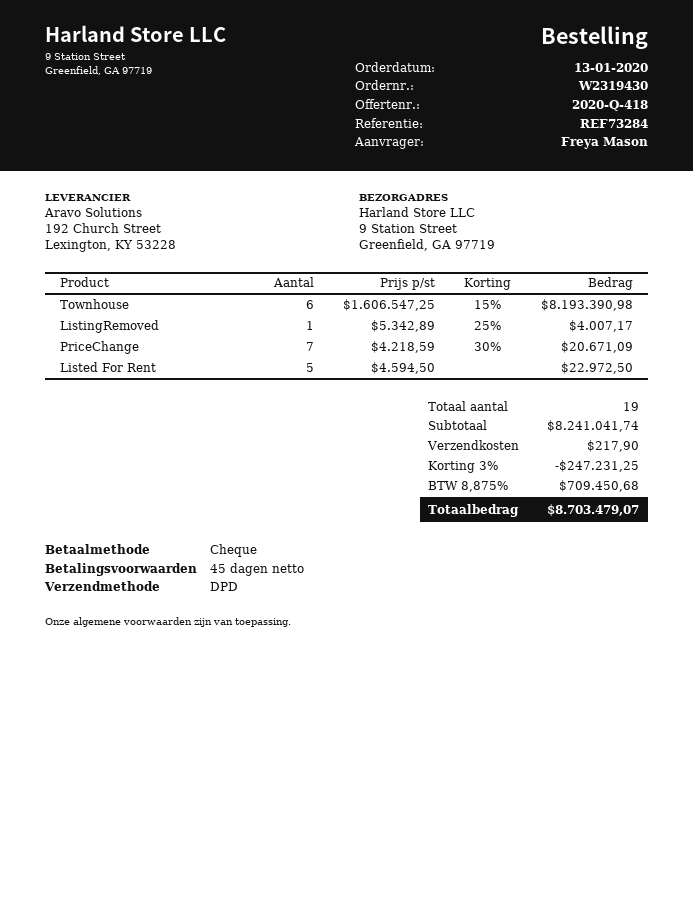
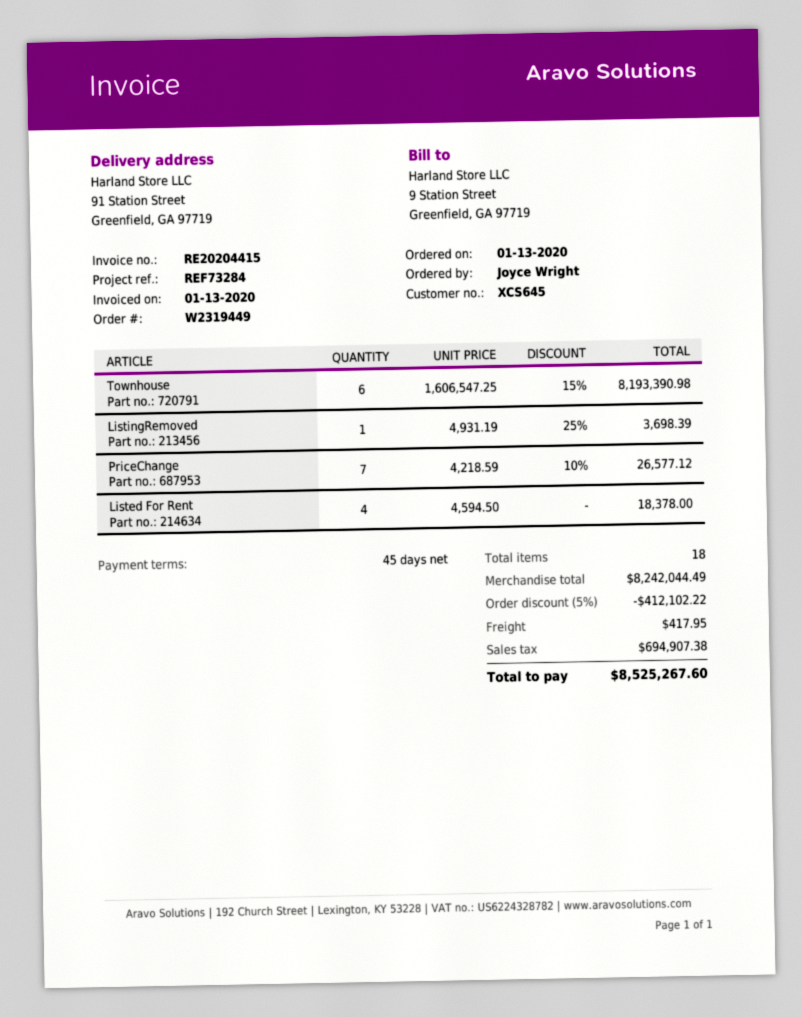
order number: W2319430 -> W2319449
ordered by: Freya Mason -> Joyce Wright
ship to: 9 Station Street, Greenfield, GA 97719 -> 91 Station Street, Greenfield, GA 97719
ListingRemoved: 1 x 5342.89 - 25% = 4007.17 -> 1 x 4931.19 - 25% = 3698.39
PriceChange: 7 x 4218.59 - 30% = 20671.09 -> 7 x 4218.59 - 10% = 26577.12
Listed For Rent: 5 x 4594.50 = 22972.50 -> 4 x 4594.50 = 18378.00
total quantity: 19 -> 18
subtotal: 8241041.74 -> 8242044.49
discount: 3% = 247231.25 -> 5% = 412102.22
shipping: 217.90 -> 417.95
tax: 709450.68 -> 694907.38
total: 8703479.07 -> 8525267.60

